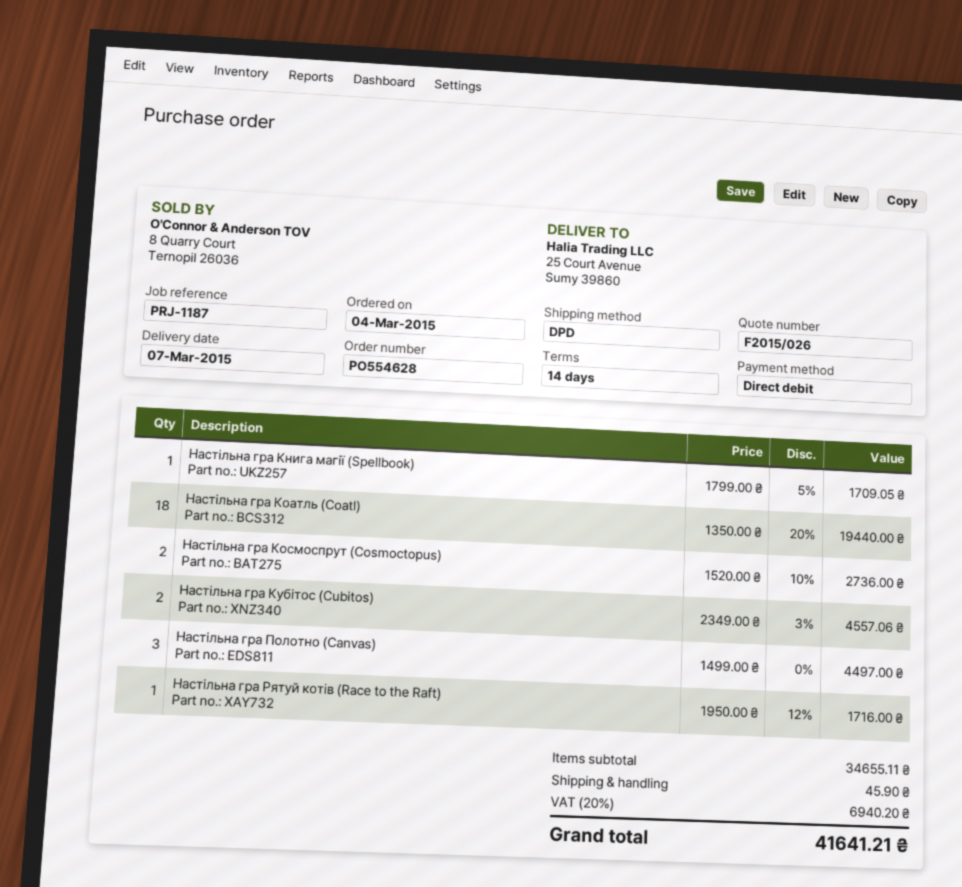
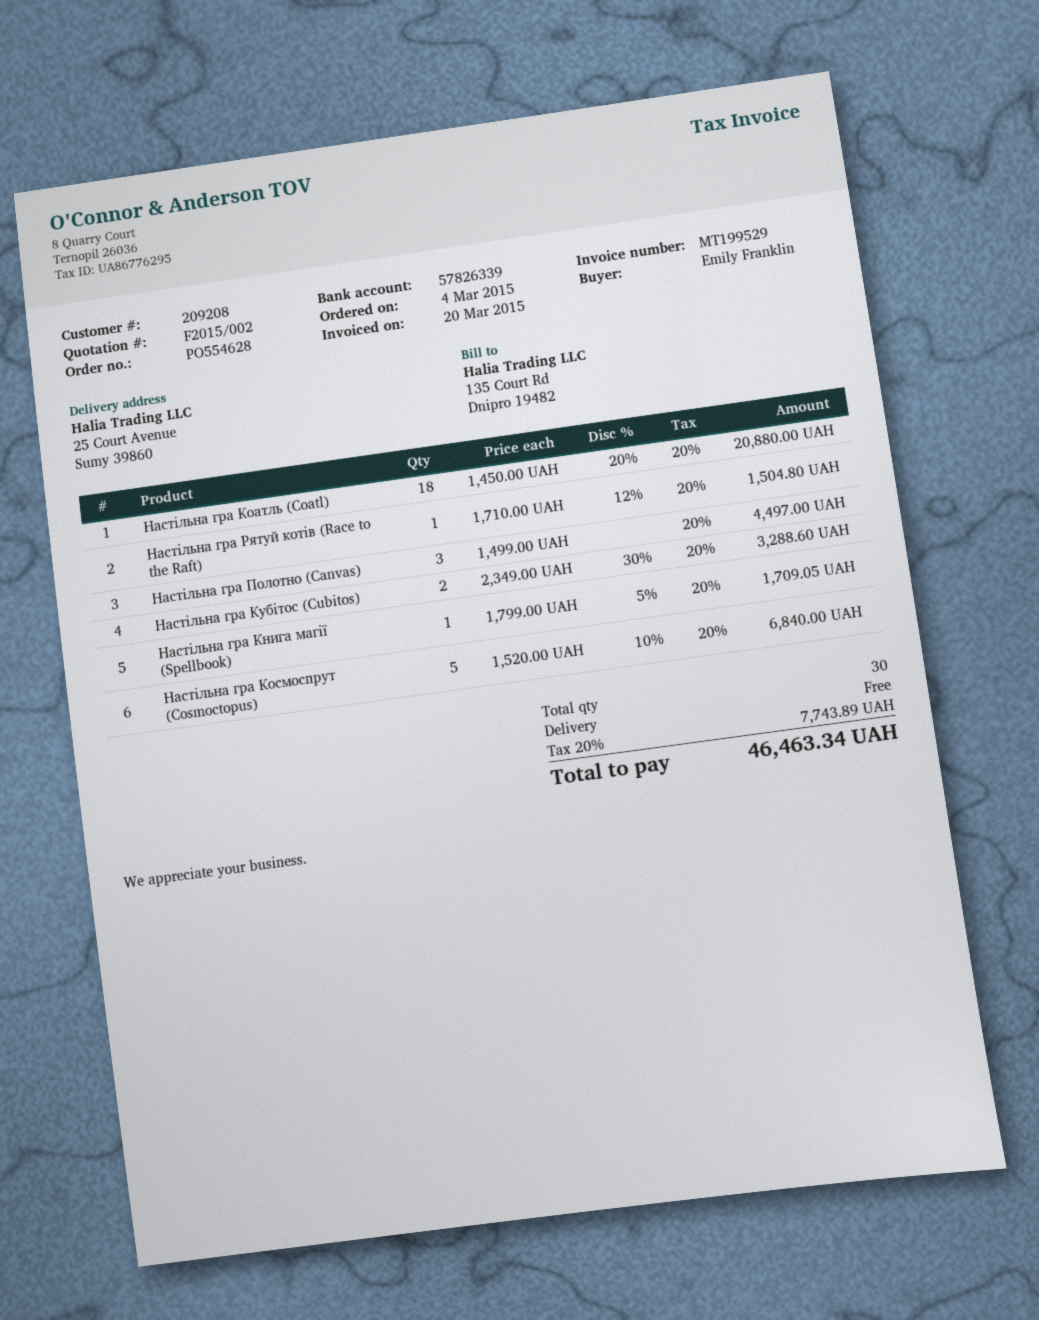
quote number: F2015/026 -> F2015/002
Настільна гра Коатль (Coatl): 18 x 1350.00 - 20% = 19440.00 -> 18 x 1450.00 - 20% = 20880.00
Настільна гра Космоспрут (Cosmoctopus): 2 x 1520.00 - 10% = 2736.00 -> 5 x 1520.00 - 10% = 6840.00
Настільна гра Кубітос (Cubitos): 2 x 2349.00 - 3% = 4557.06 -> 2 x 2349.00 - 30% = 3288.60
Настільна гра Рятуй котів (Race to the Raft): 1 x 1950.00 - 12% = 1716.00 -> 1 x 1710.00 - 12% = 1504.80
shipping: 45.90 -> 0.00
tax: 20% = 6940.20 -> 20% = 7743.89
total: 41641.21 -> 46463.34

